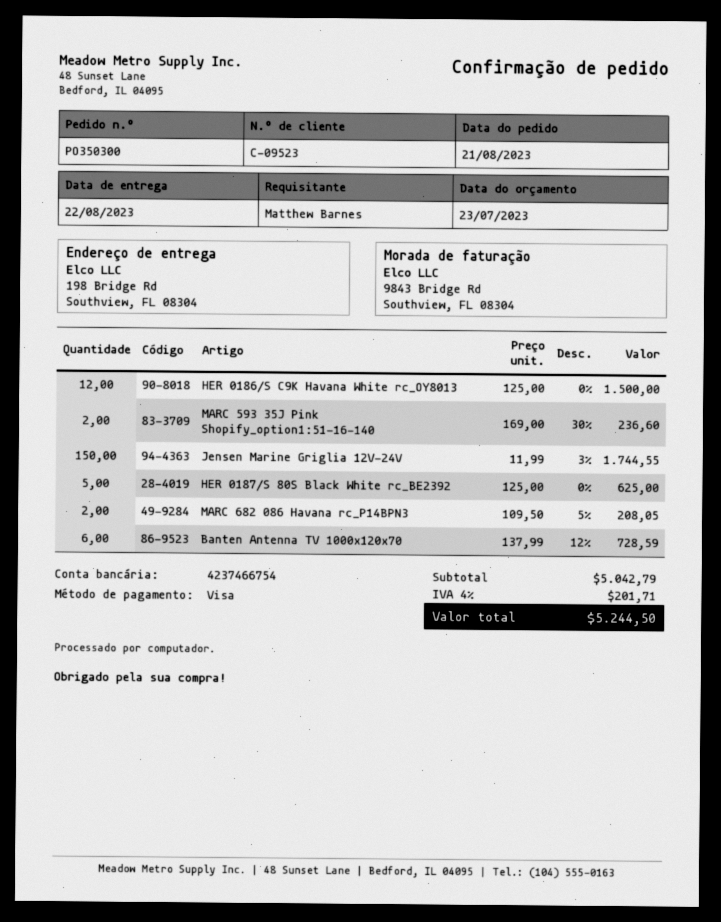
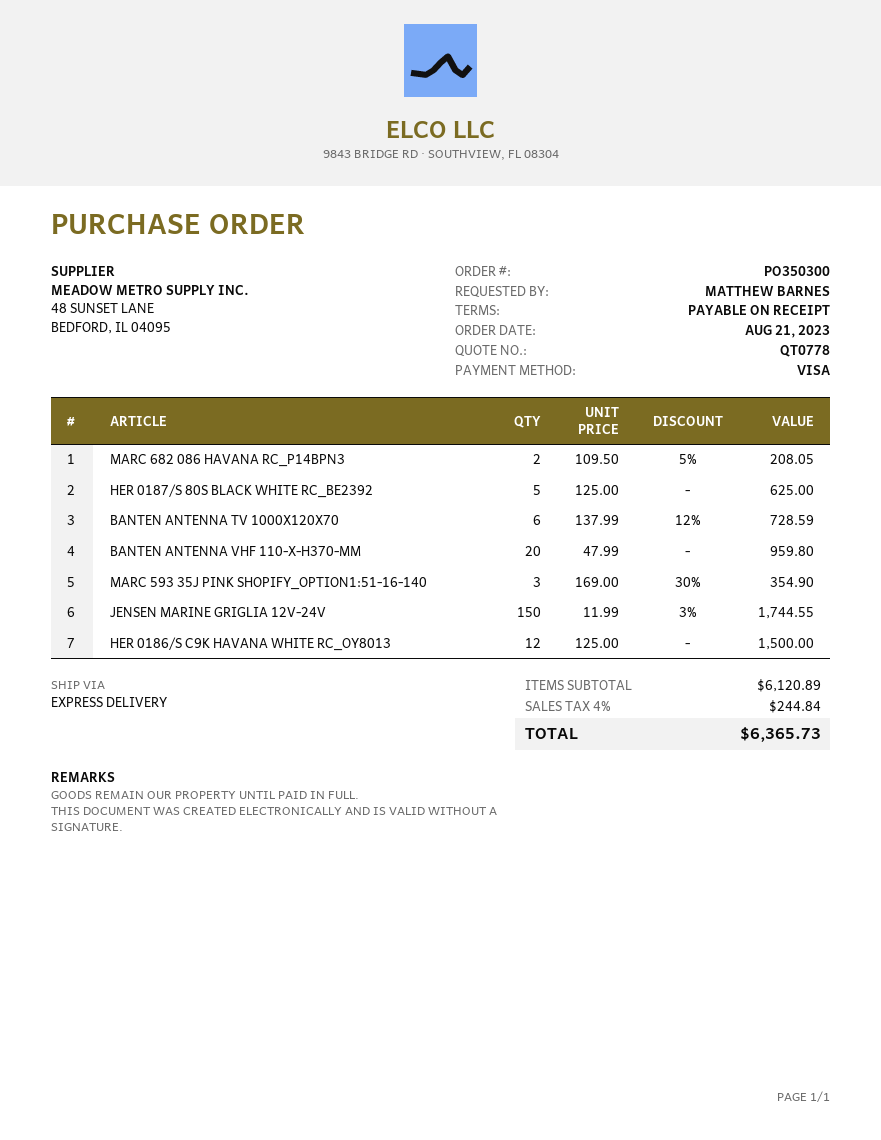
MARC 593 35J Pink Shopify_option1:51-16-140: 2 x 169.00 - 30% = 236.60 -> 3 x 169.00 - 30% = 354.90
BANTEN ANTENNA VHF 110-X-H370-MM: none -> 20 x 47.99 = 959.80
subtotal: 5042.79 -> 6120.89
tax: 4% = 201.71 -> 4% = 244.84
total: 5244.50 -> 6365.73

